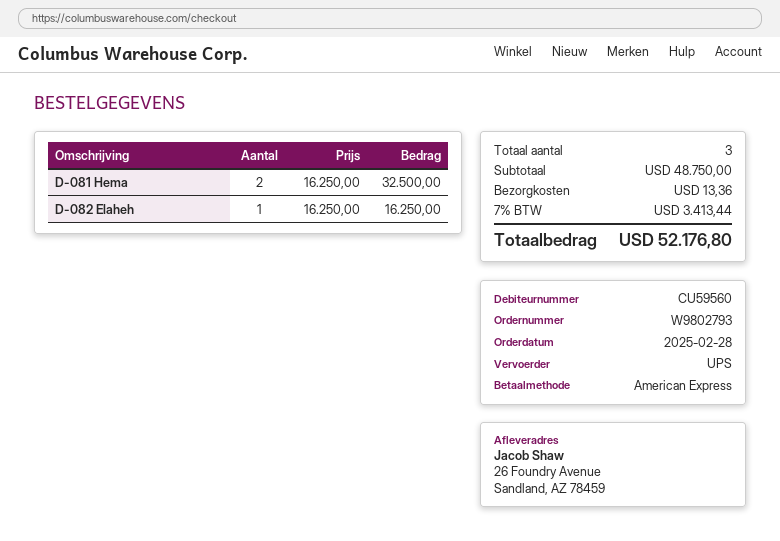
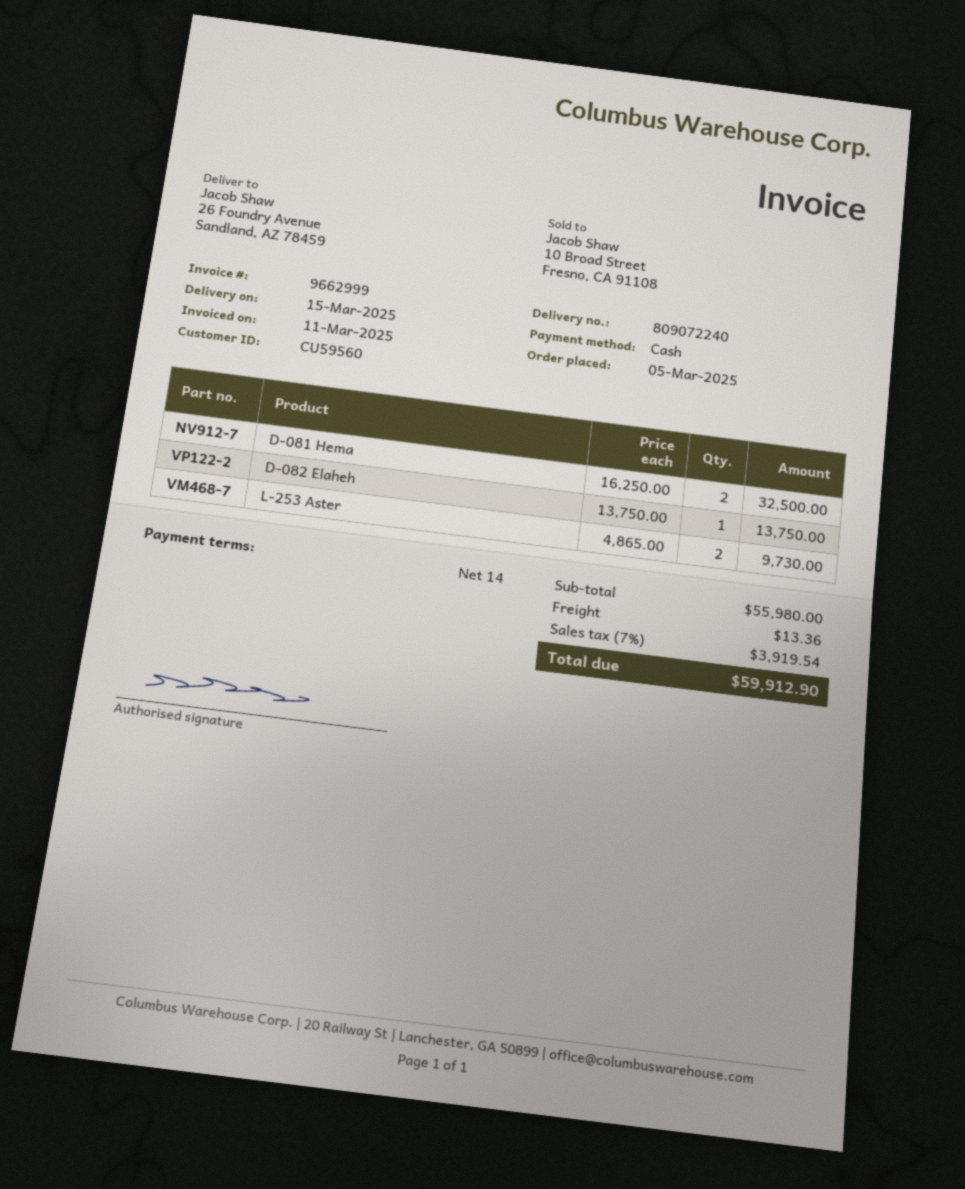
order date: 2025-02-28 -> 2025-03-05
payment method: American Express -> cash
D-082 Elaheh: 1 x 16250.00 = 16250.00 -> 1 x 13750.00 = 13750.00
L-253 Aster: none -> 2 x 4865.00 = 9730.00
subtotal: 48750.00 -> 55980.00
tax: 7% = 3413.44 -> 7% = 3919.54
total: 52176.80 -> 59912.90

